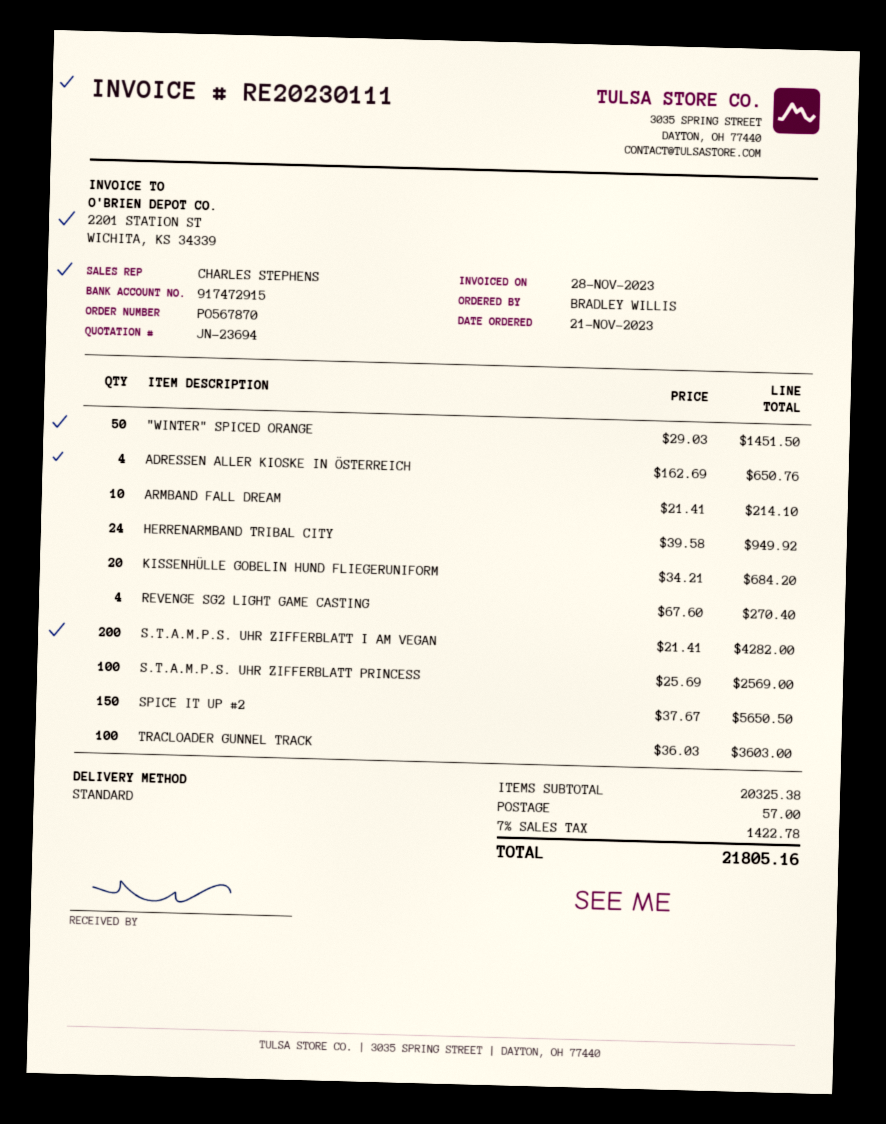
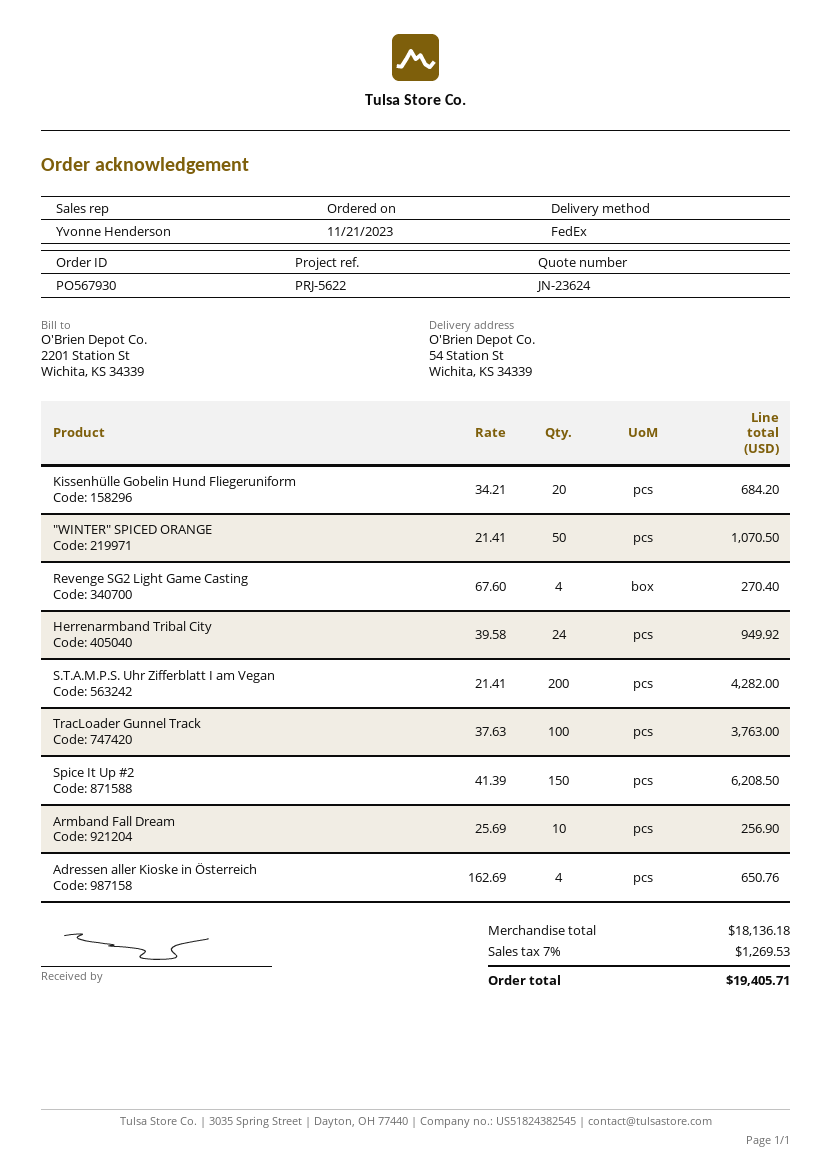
quote number: JN-23694 -> JN-23624
order number: PO567870 -> PO567930
sales rep: CHARLES STEPHENS -> Yvonne Henderson
shipping method: standard -> FedEx
"WINTER" SPICED ORANGE: 50 x 29.03 = 1451.50 -> 50 x 21.41 = 1070.50
ARMBAND FALL DREAM: 10 x 21.41 = 214.10 -> 10 x 25.69 = 256.90
S.T.A.M.P.S. UHR ZIFFERBLATT PRINCESS: 100 x 25.69 = 2569.00 -> none
SPICE IT UP #2: 150 x 37.67 = 5650.50 -> 150 x 41.39 = 6208.50
TRACLOADER GUNNEL TRACK: 100 x 36.03 = 3603.00 -> 100 x 37.63 = 3763.00
subtotal: 20325.38 -> 18136.18
shipping: 57.00 -> none
tax: 7% = 1422.78 -> 7% = 1269.53
total: 21805.16 -> 19405.71

